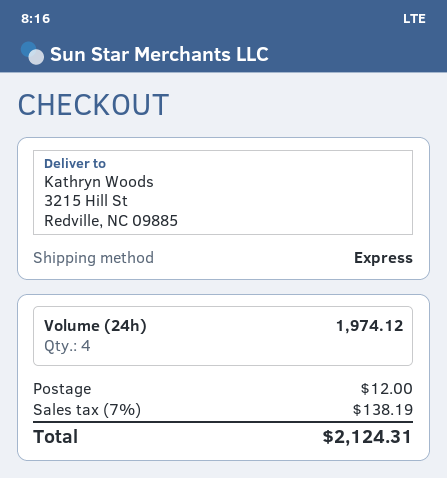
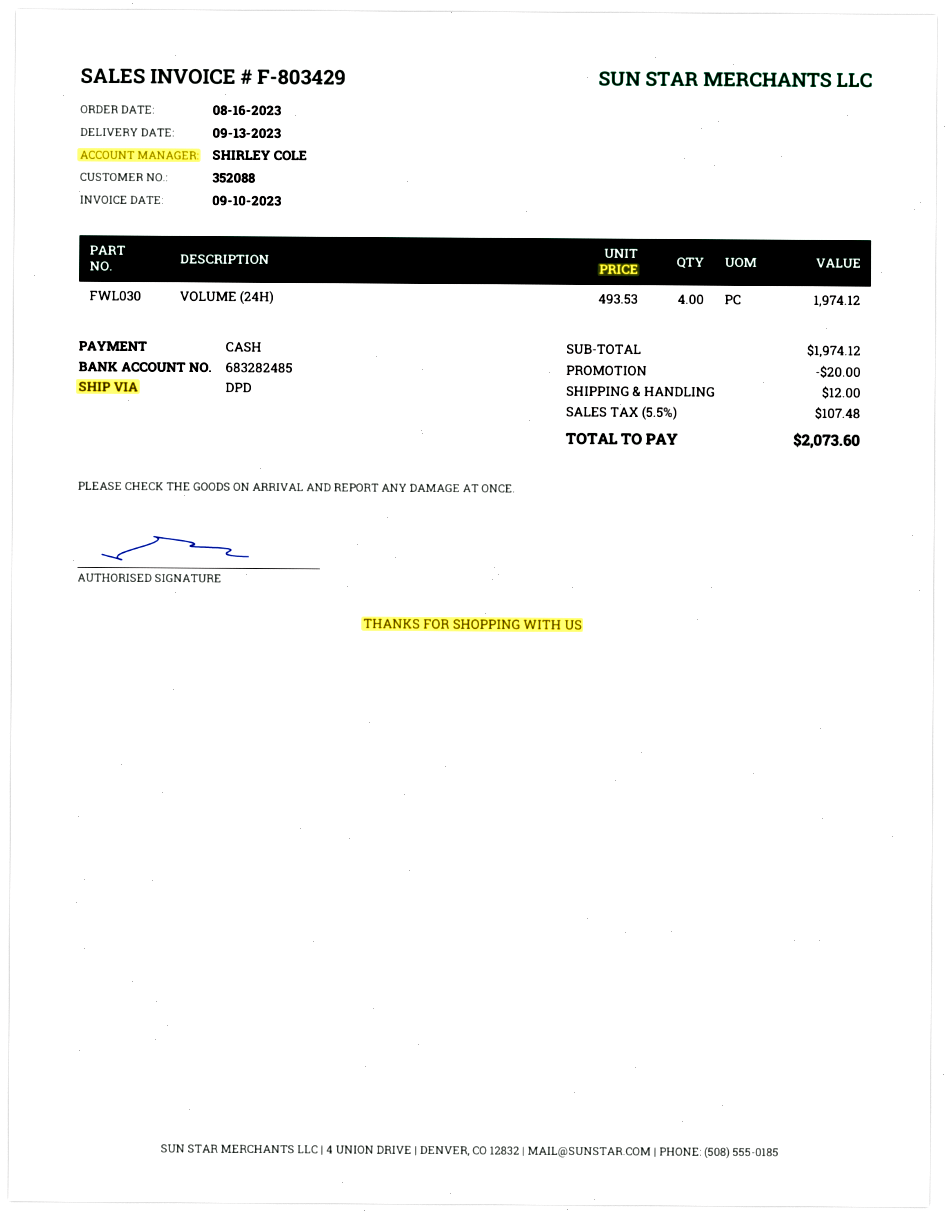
shipping method: express -> DPD
discount: none -> 20.00
tax: 7% = 138.19 -> 5.5% = 107.48
total: 2124.31 -> 2073.60

